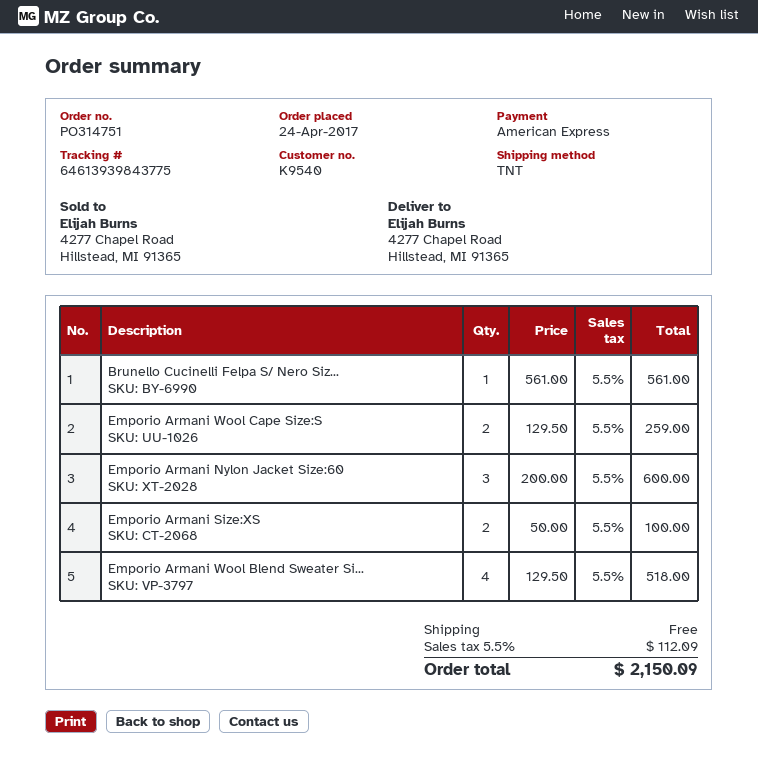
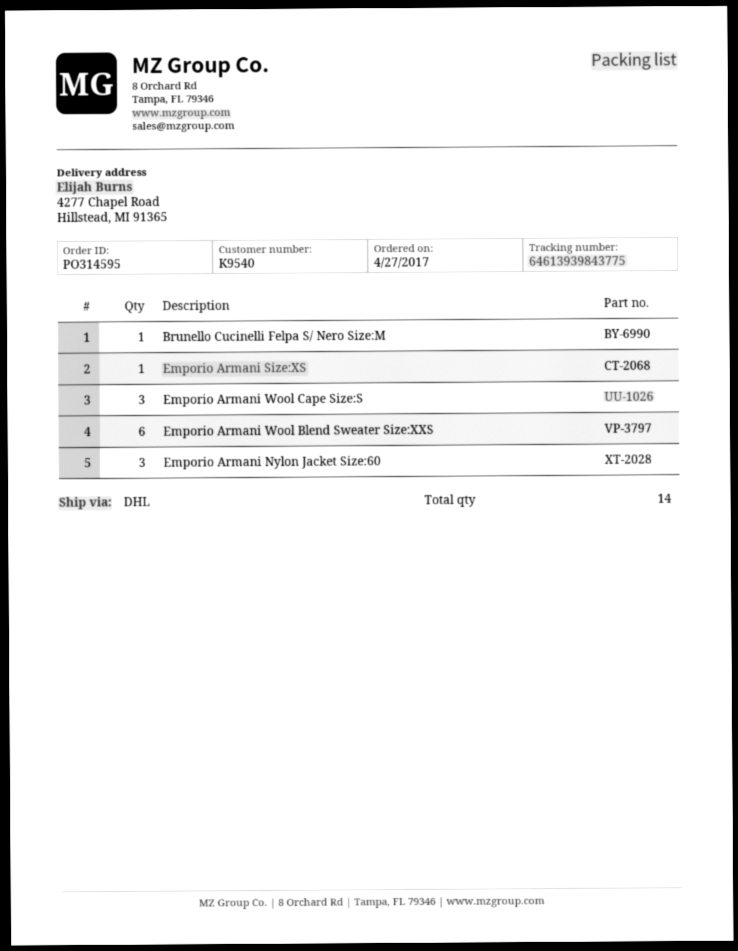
order number: PO314751 -> PO314595
order date: 2017-04-24 -> 2017-04-27
shipping method: TNT -> DHL
Emporio Armani Wool Cape Size:S: 2 -> 3
Emporio Armani Size:XS: 2 -> 1
Emporio Armani Wool Blend Sweater Si...: 4 -> 6

